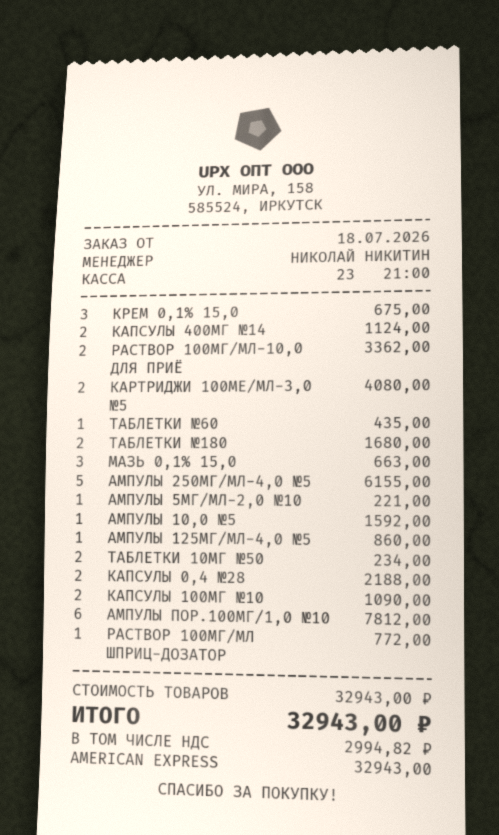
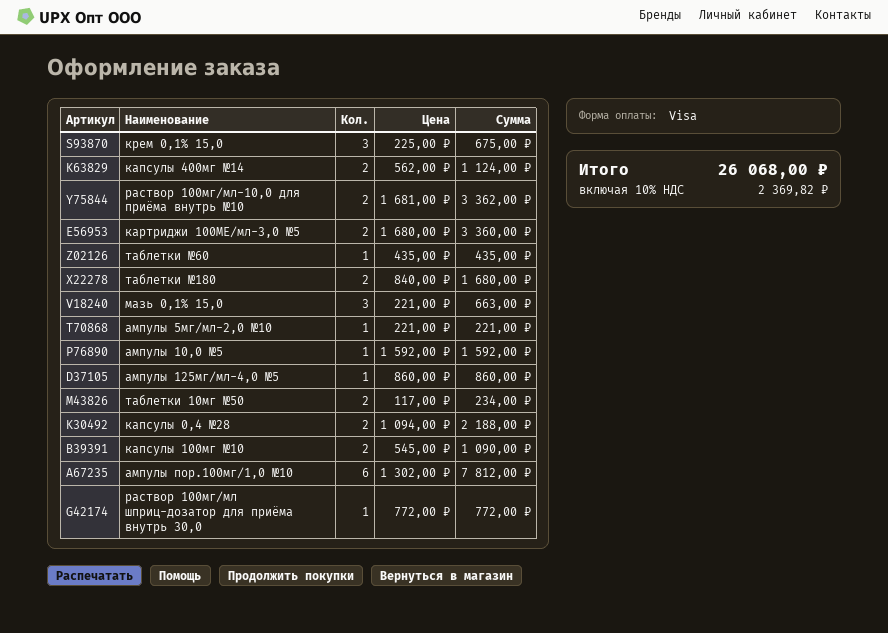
payment method: American Express -> Visa
КАРТРИДЖИ 100МЕ/МЛ-3,0 №5: 2 for 4080.00 -> 2 for 3360.00
АМПУЛЫ 250МГ/МЛ-4,0 №5: 5 for 6155.00 -> none
tax: 2994.82 -> 2369.82
total: 32943.00 -> 26068.00

